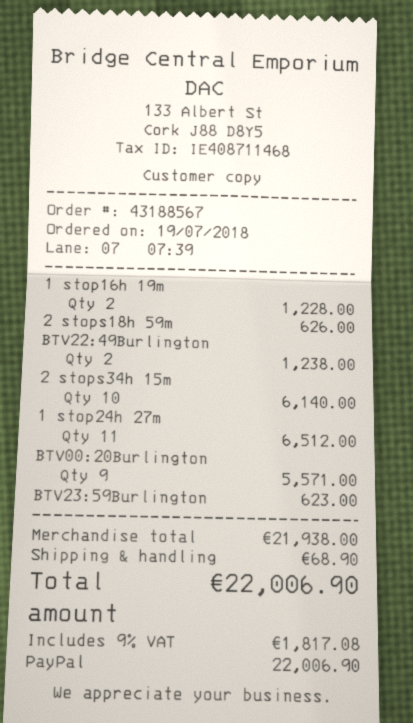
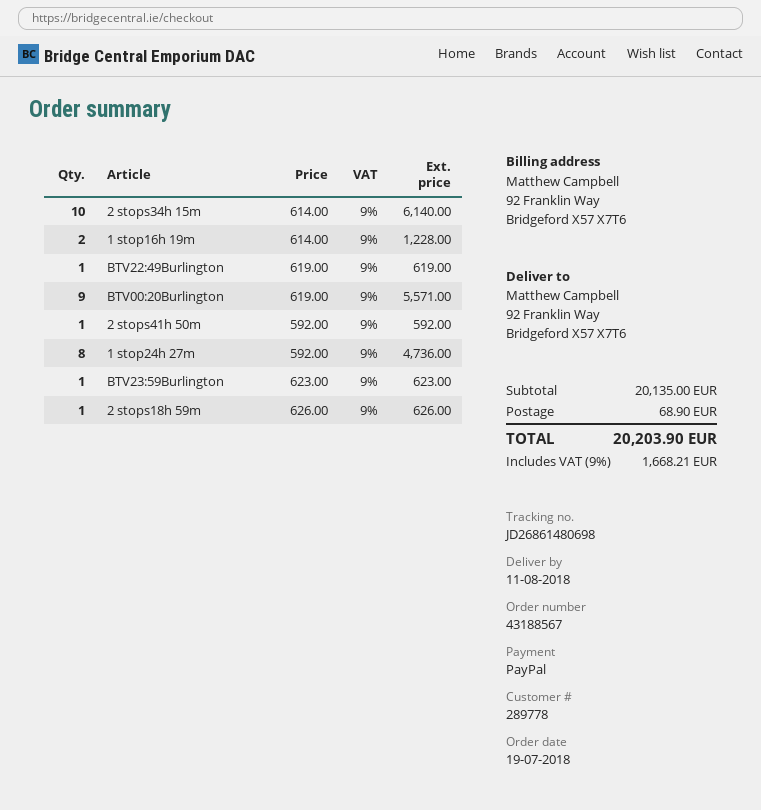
BTV22:49Burlington: 2 for 1238.00 -> 1 for 619.00
1 stop24h 27m: 11 for 6512.00 -> 8 for 4736.00
2 stops41h 50m: none -> 1 for 592.00
subtotal: 21938.00 -> 20135.00
tax: 9% = 1817.08 -> 9% = 1668.21
total: 22006.90 -> 20203.90

